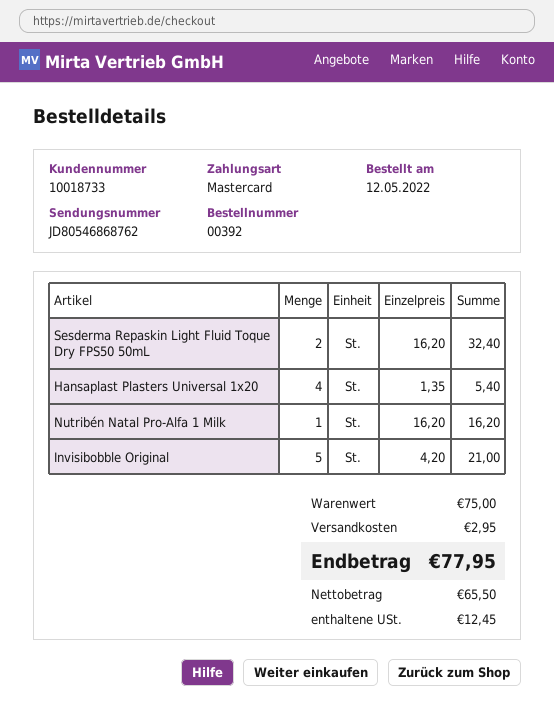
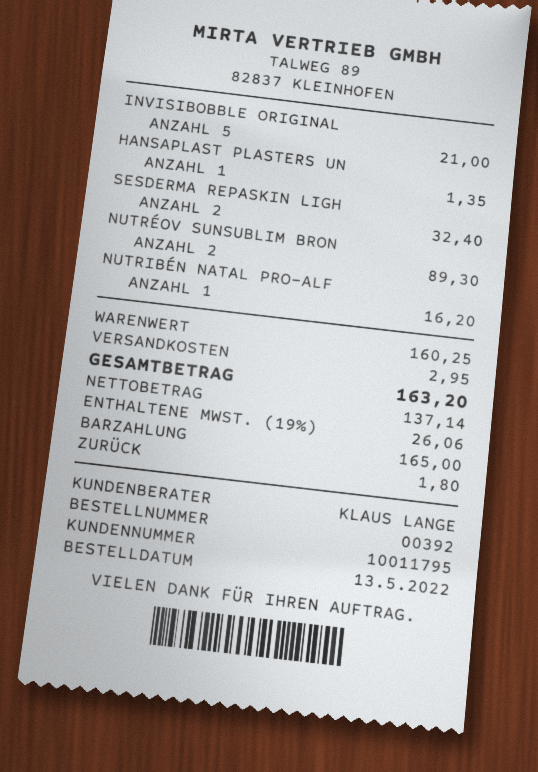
order date: 2022-05-12 -> 2022-05-13
customer number: 10018733 -> 10011795
payment method: Mastercard -> cash
Hansaplast Plasters Universal 1x20: 4 for 5.40 -> 1 for 1.35
NUTRÉOV SUNSUBLIM BRON: none -> 2 for 89.30
subtotal: 75.00 -> 160.25
net: 65.50 -> 137.14
tax: 12.45 -> 26.06
total: 77.95 -> 163.20

